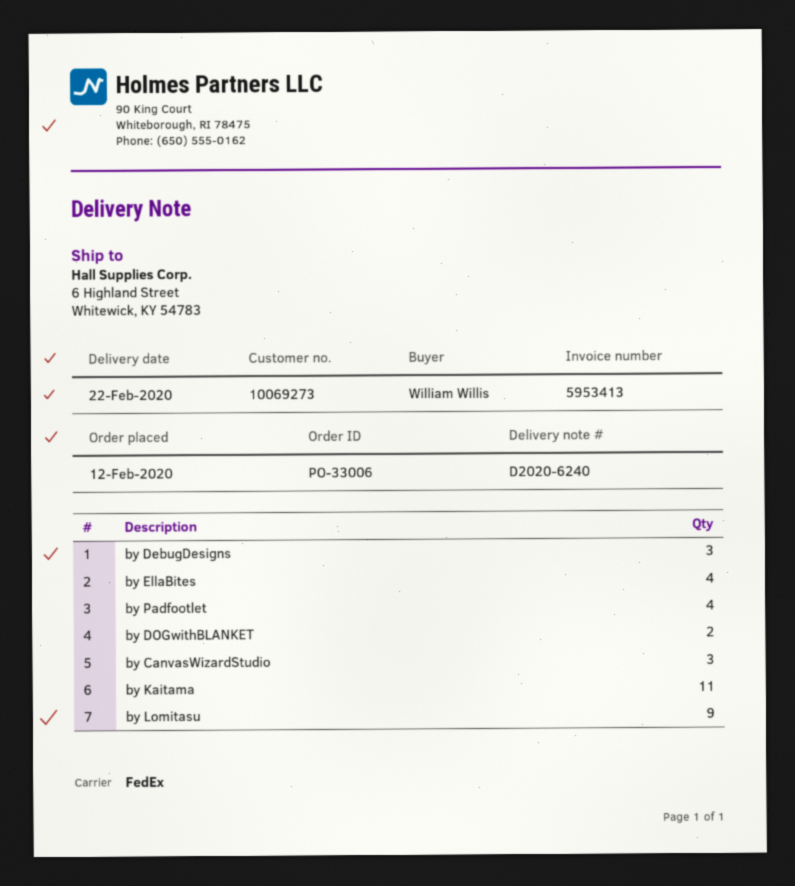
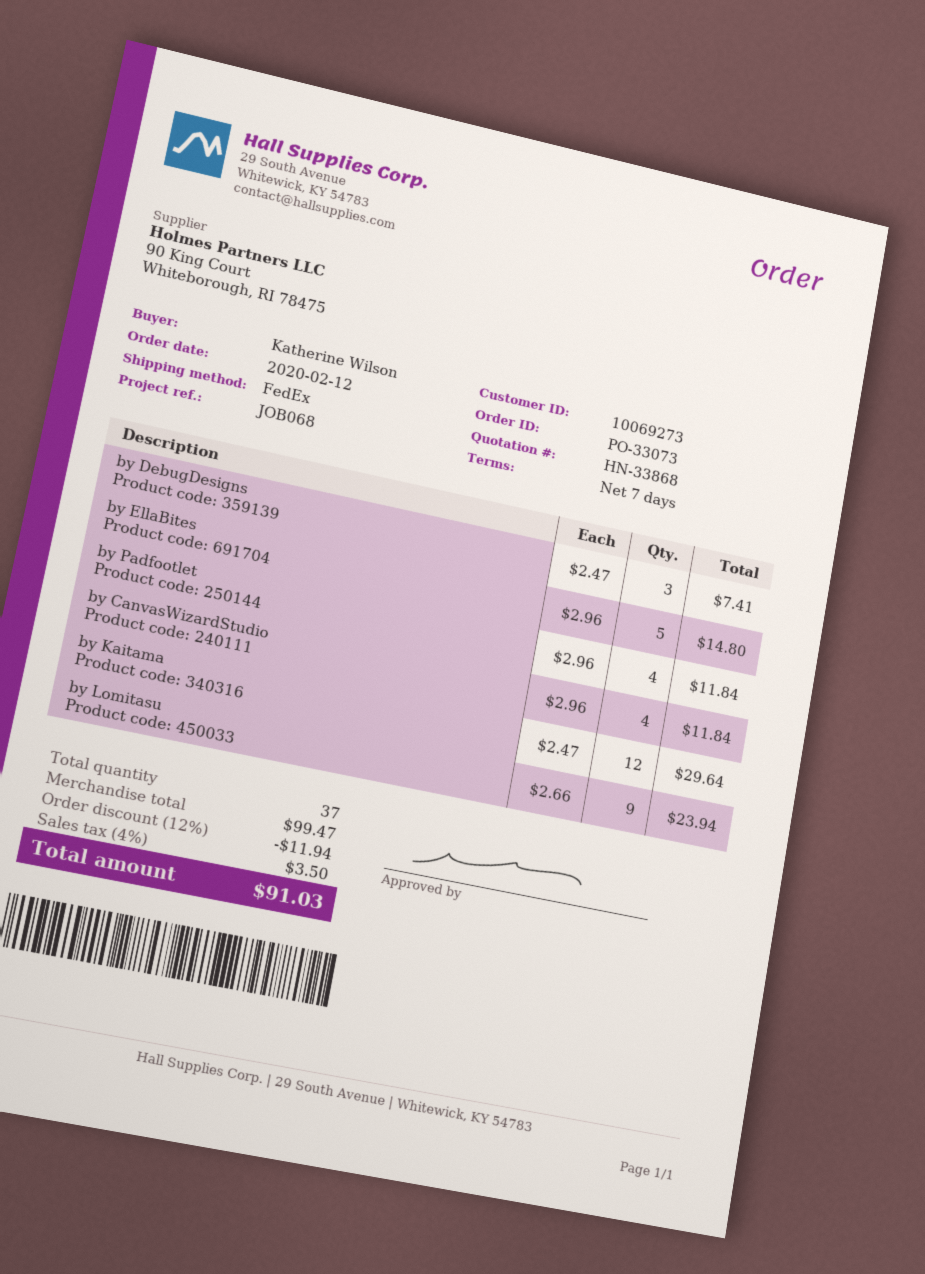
order number: PO-33006 -> PO-33073
ordered by: William Willis -> Katherine Wilson
by EllaBites: 4 -> 5
by DOGwithBLANKET: 2 -> none
by CanvasWizardStudio: 3 -> 4
by Kaitama: 11 -> 12

